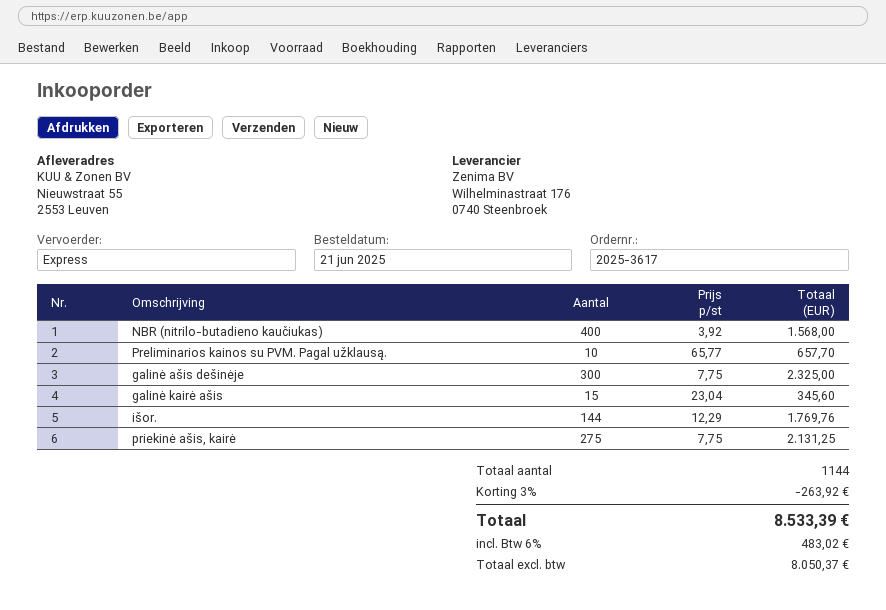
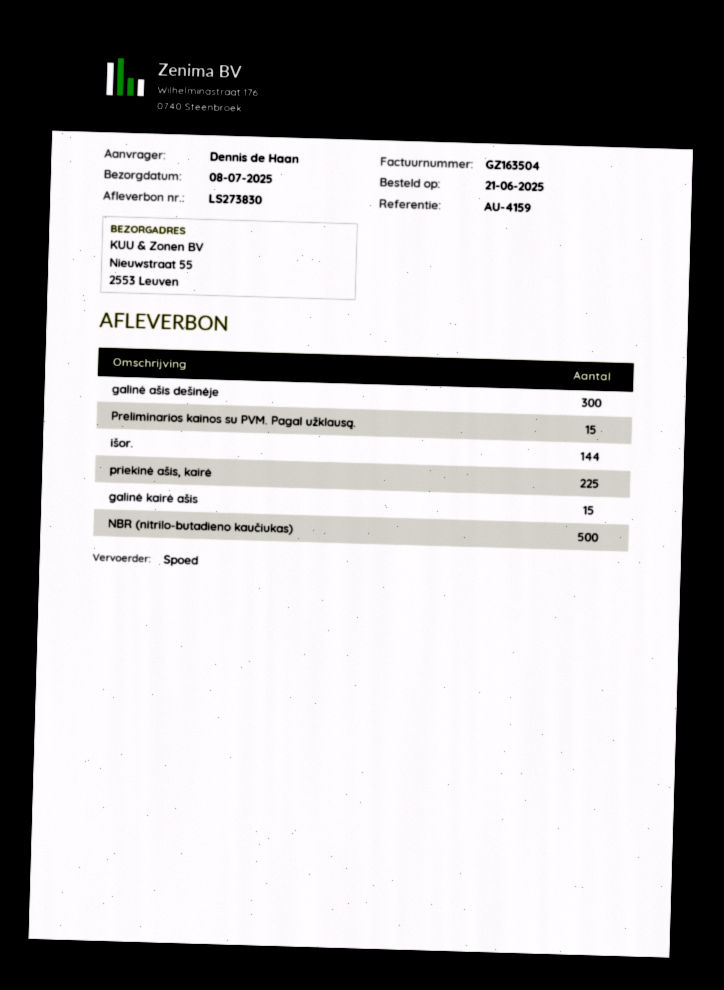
NBR (nitrilo-butadieno kaučiukas): 400 -> 500
Preliminarios kainos su PVM. Pagal užklausą.: 10 -> 15
priekinė ašis, kairė: 275 -> 225

